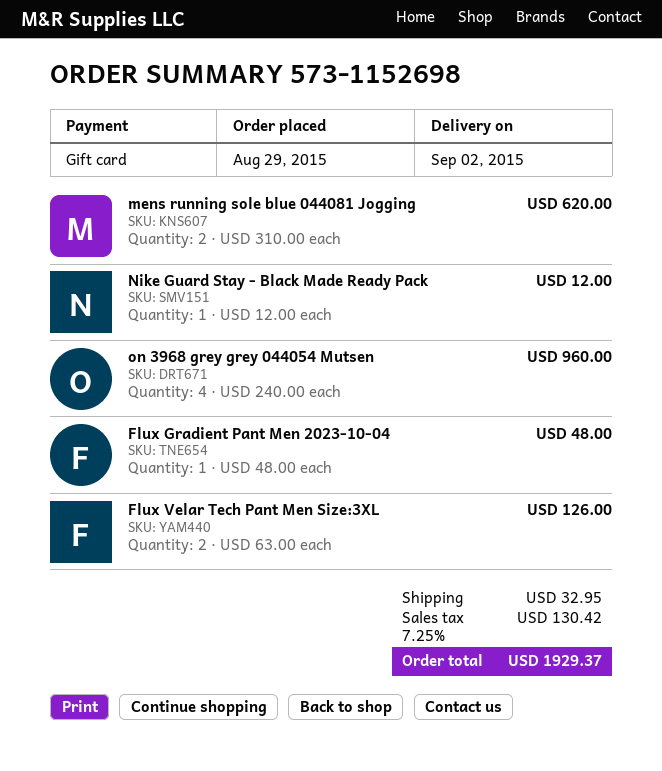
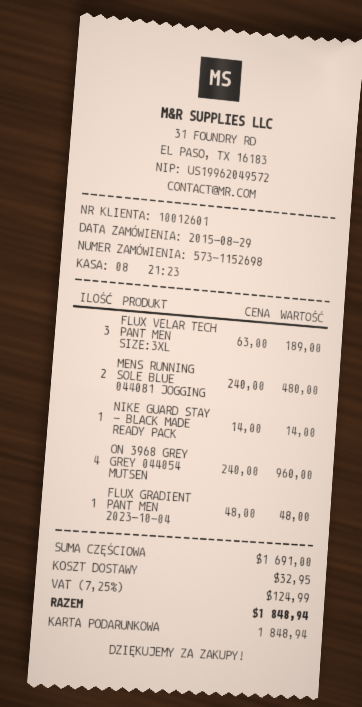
mens running sole blue 044081 Jogging: 2 x 310.00 = 620.00 -> 2 x 240.00 = 480.00
Nike Guard Stay - Black Made Ready Pack: 1 x 12.00 = 12.00 -> 1 x 14.00 = 14.00
Flux Velar Tech Pant Men Size:3XL: 2 x 63.00 = 126.00 -> 3 x 63.00 = 189.00
tax: 7.25% = 130.42 -> 7.25% = 124.99
total: 1929.37 -> 1848.94

